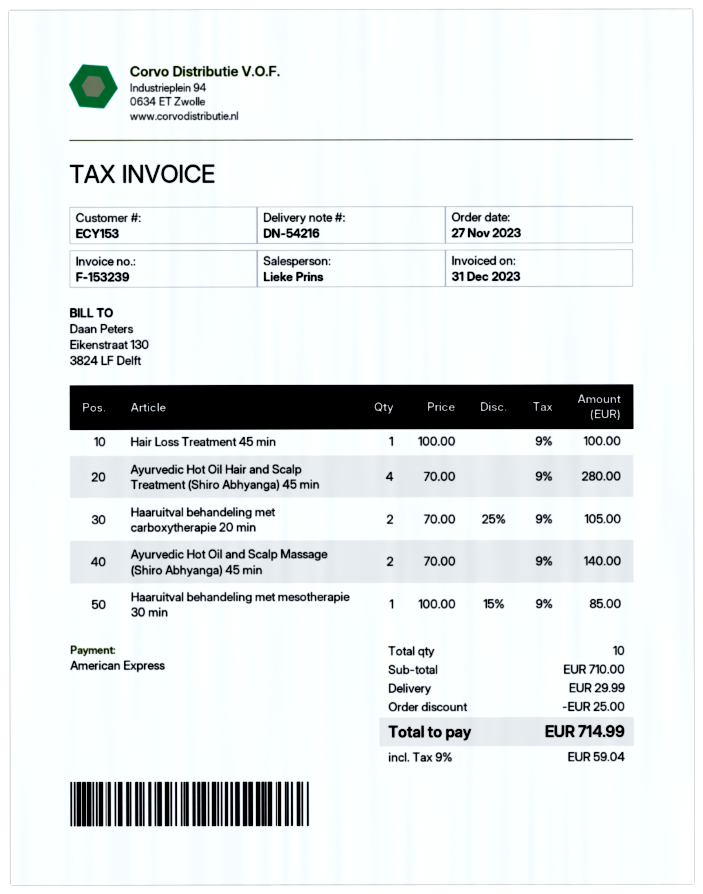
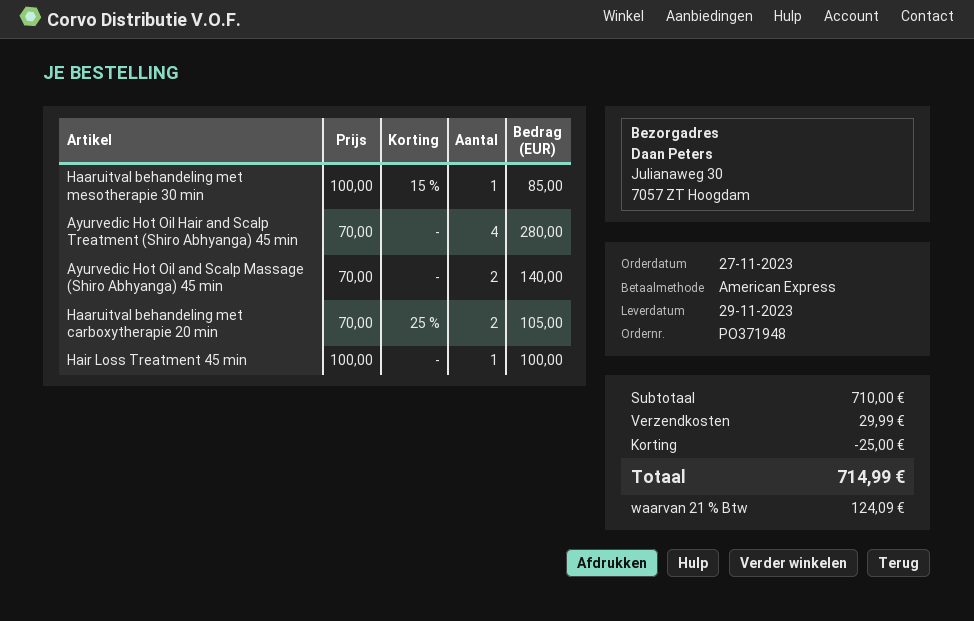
tax: 9% = 59.04 -> 21% = 124.09

